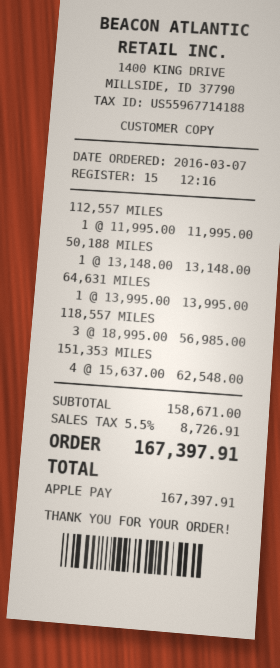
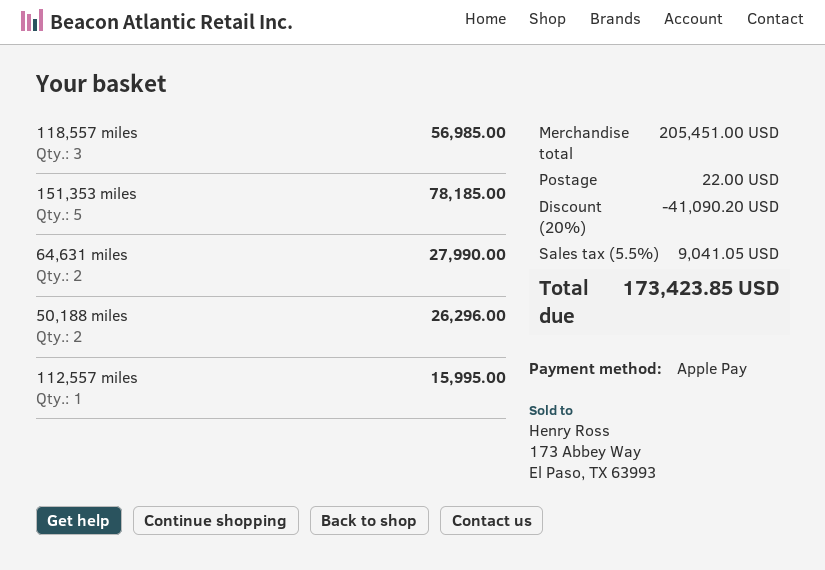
112,557 MILES: 1 for 11995.00 -> 1 for 15995.00
50,188 MILES: 1 for 13148.00 -> 2 for 26296.00
64,631 MILES: 1 for 13995.00 -> 2 for 27990.00
151,353 MILES: 4 for 62548.00 -> 5 for 78185.00
subtotal: 158671.00 -> 205451.00
discount: none -> 20% = 41090.20
shipping: none -> 22.00
tax: 5.5% = 8726.91 -> 5.5% = 9041.05
total: 167397.91 -> 173423.85

